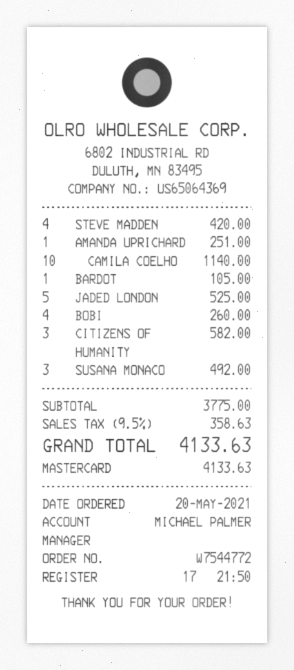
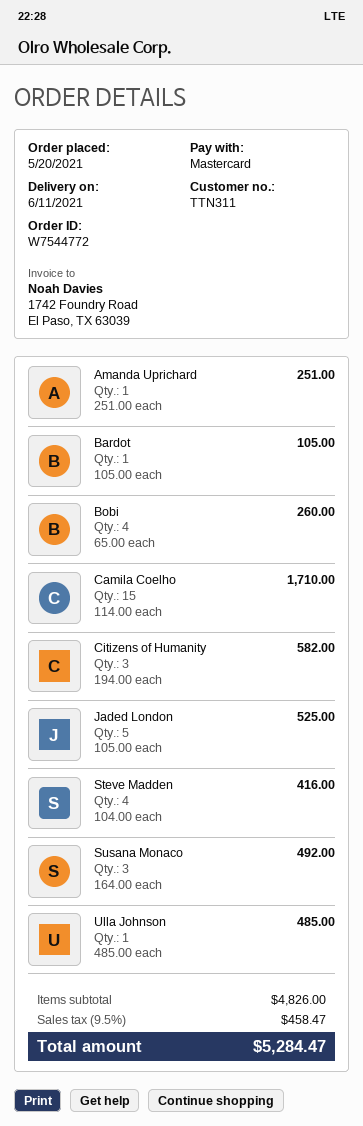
STEVE MADDEN: 4 for 420.00 -> 4 for 416.00
CAMILA COELHO: 10 for 1140.00 -> 15 for 1710.00
Ulla Johnson: none -> 1 for 485.00
subtotal: 3775.00 -> 4826.00
tax: 9.5% = 358.63 -> 9.5% = 458.47
total: 4133.63 -> 5284.47

